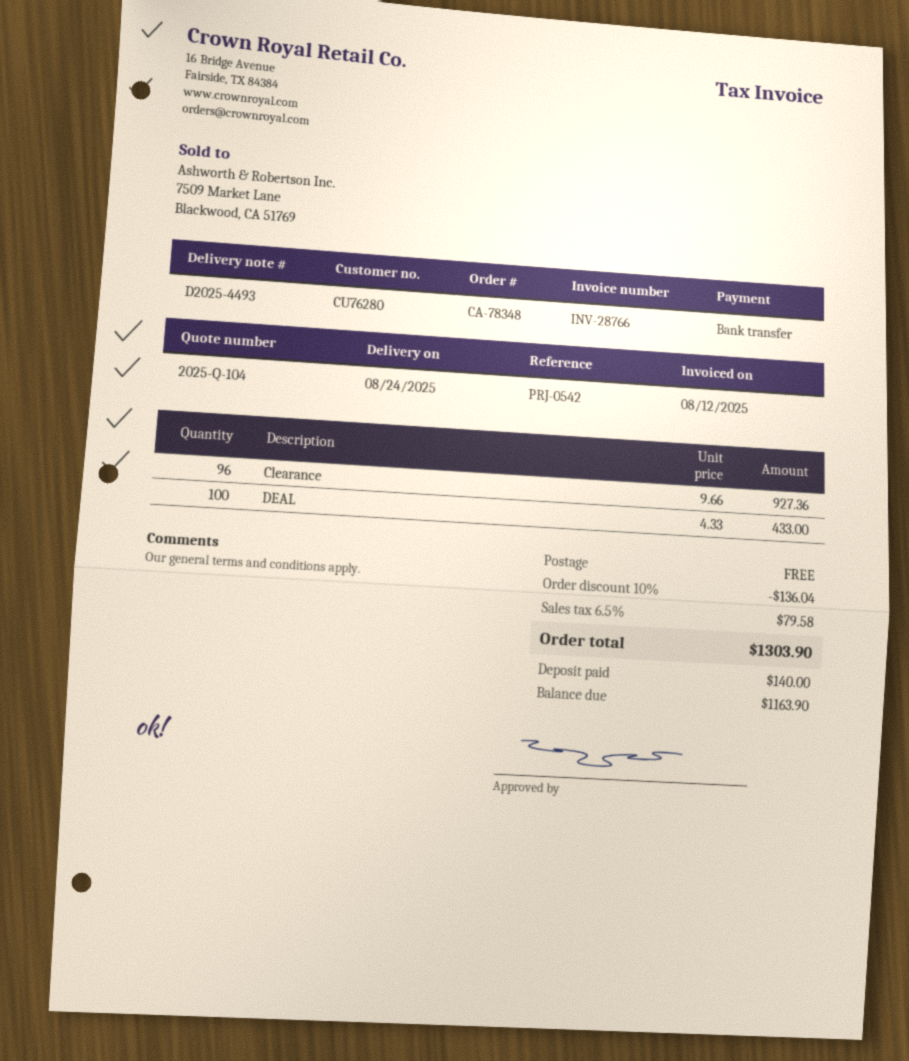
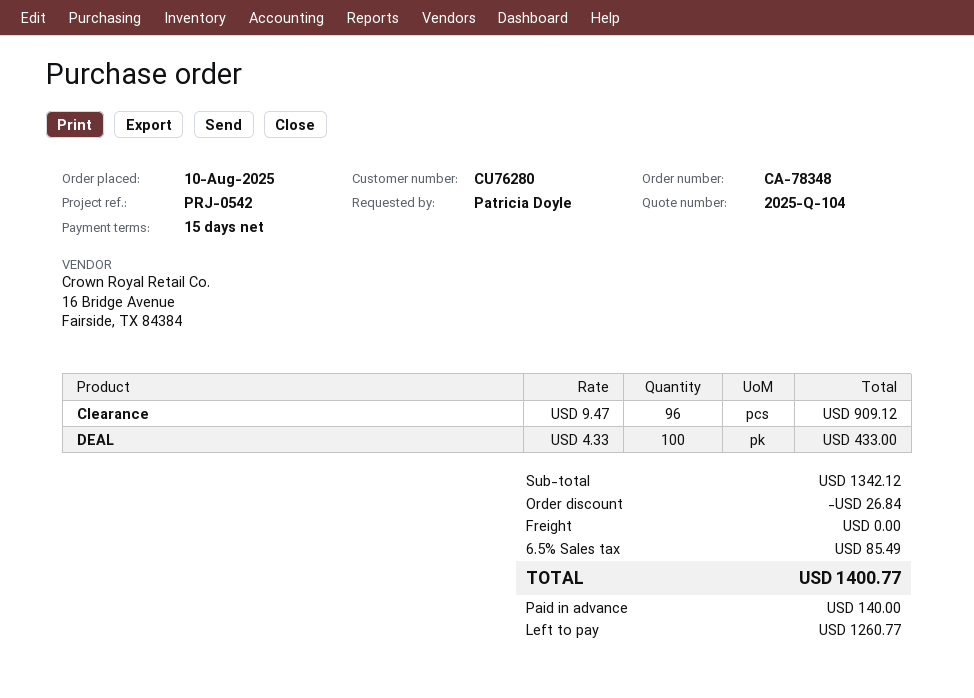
Clearance: 96 x 9.66 = 927.36 -> 96 x 9.47 = 909.12
discount: 136.04 -> 26.84
tax: 6.5% = 79.58 -> 6.5% = 85.49
total: 1303.90 -> 1400.77
balance: 1163.90 -> 1260.77

